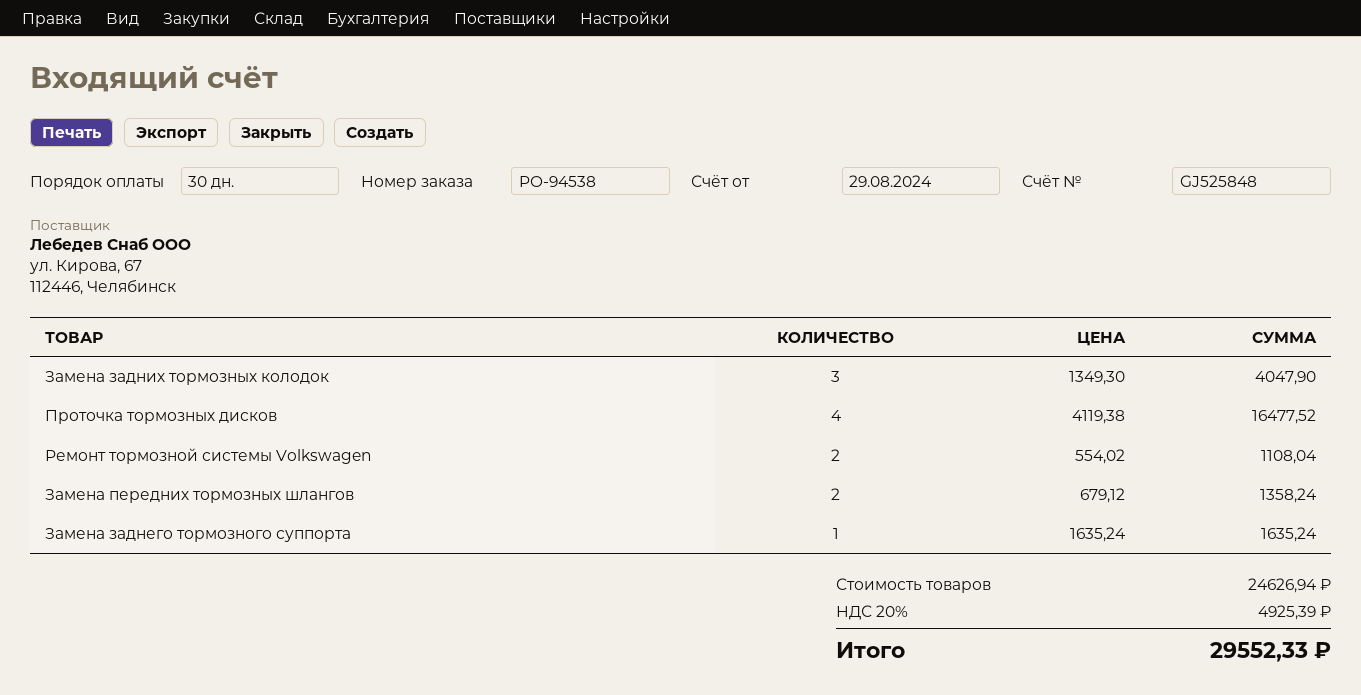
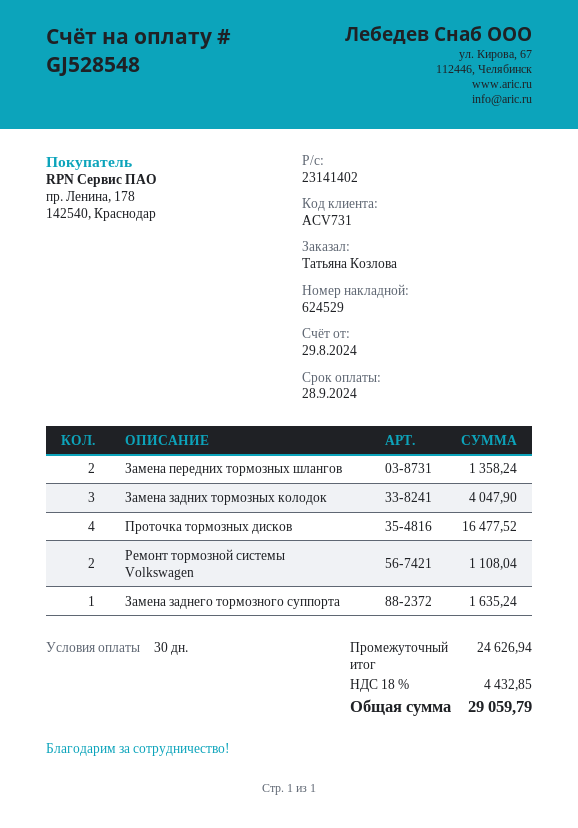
invoice number: GJ525848 -> GJ528548
tax: 20% = 4925.39 -> 18% = 4432.85
total: 29552.33 -> 29059.79

